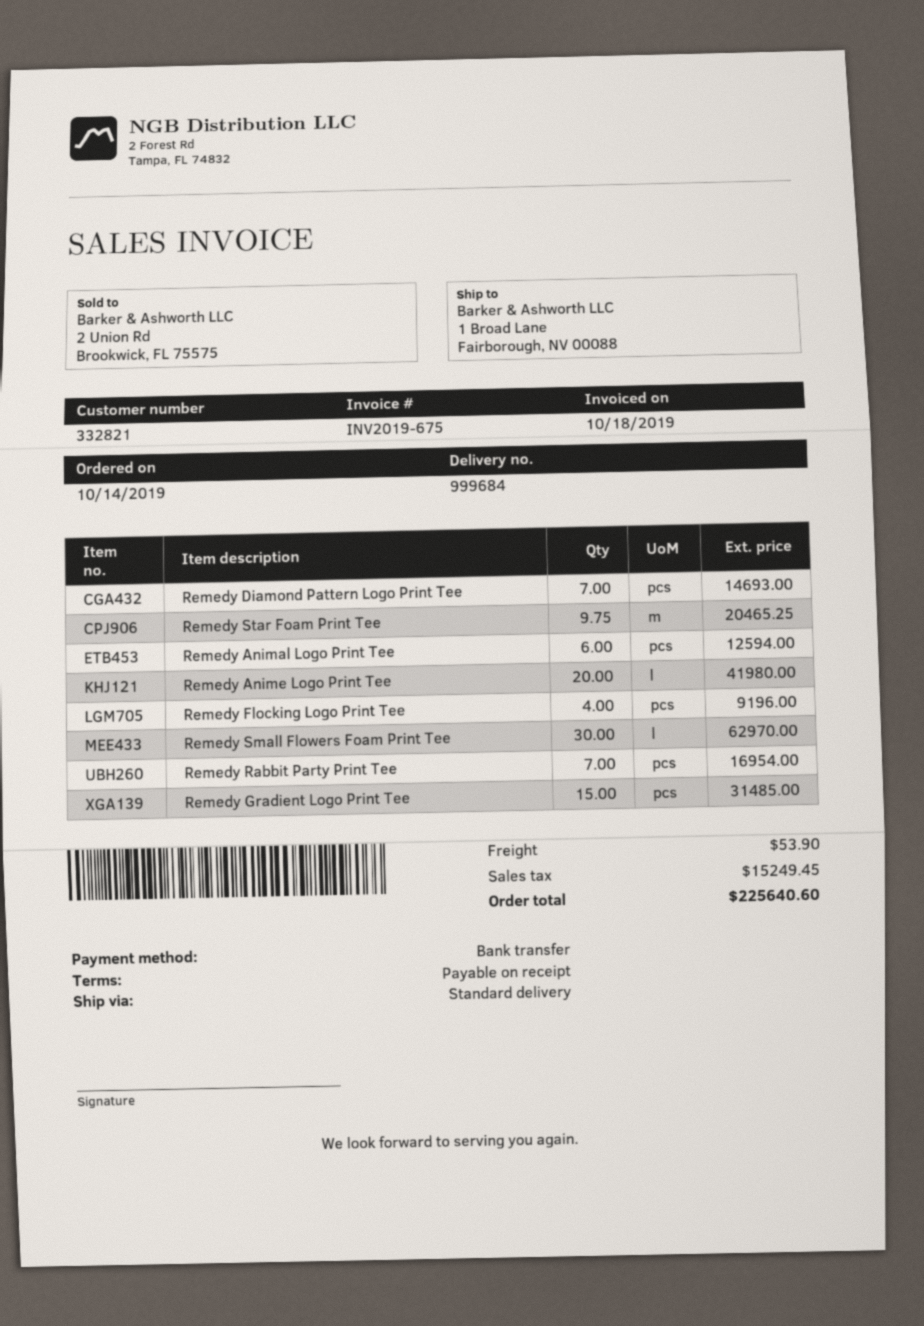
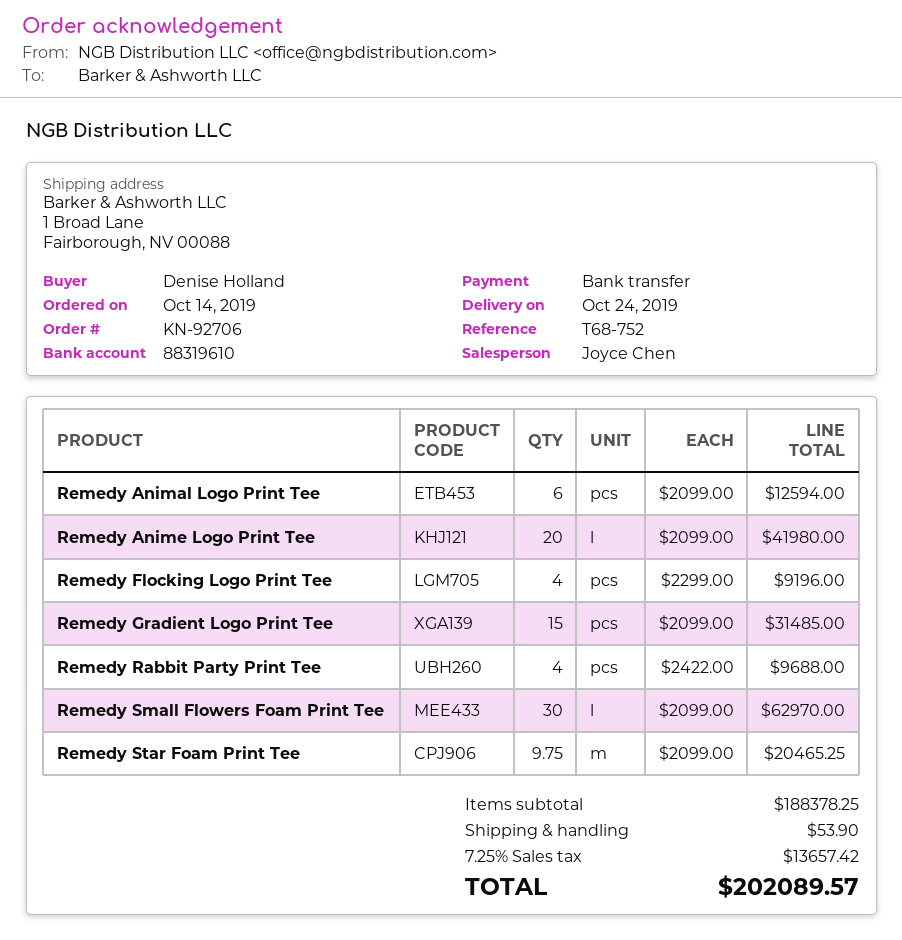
Remedy Diamond Pattern Logo Print Tee: 7 for 14693.00 -> none
Remedy Rabbit Party Print Tee: 7 for 16954.00 -> 4 for 9688.00
tax: 15249.45 -> 13657.42
total: 225640.60 -> 202089.57

